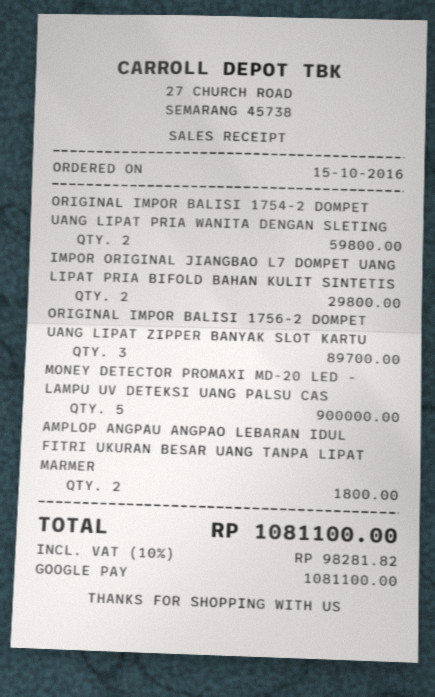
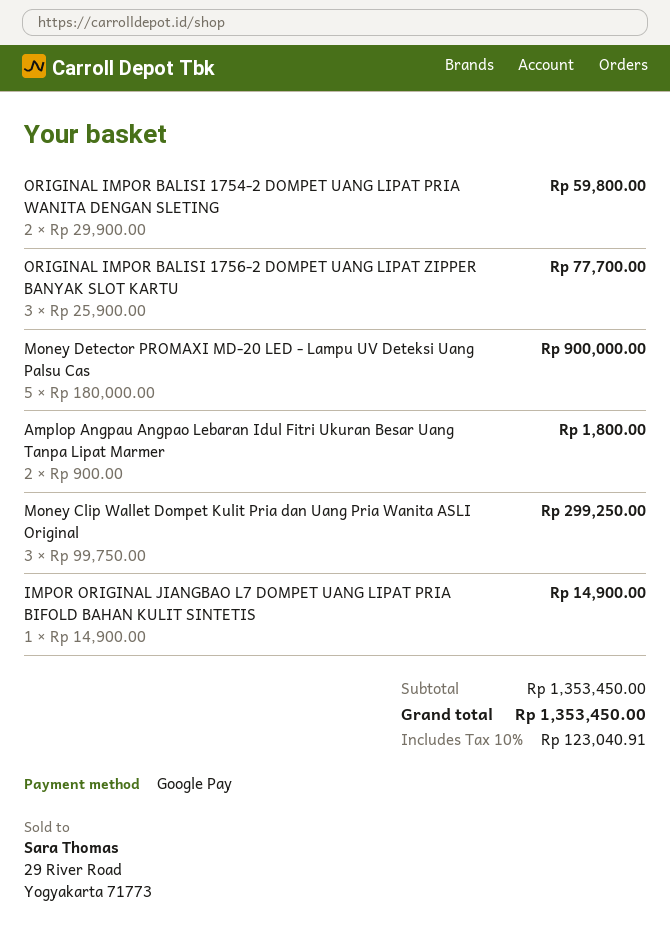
IMPOR ORIGINAL JIANGBAO L7 DOMPET UANG LIPAT PRIA BIFOLD BAHAN KULIT SINTETIS: 2 for 29800.00 -> 1 for 14900.00
ORIGINAL IMPOR BALISI 1756-2 DOMPET UANG LIPAT ZIPPER BANYAK SLOT KARTU: 3 for 89700.00 -> 3 for 77700.00
Money Clip Wallet Dompet Kulit Pria dan Uang Pria Wanita ASLI Original: none -> 3 for 299250.00
tax: 10% = 98281.82 -> 10% = 123040.91
total: 1081100.00 -> 1353450.00

